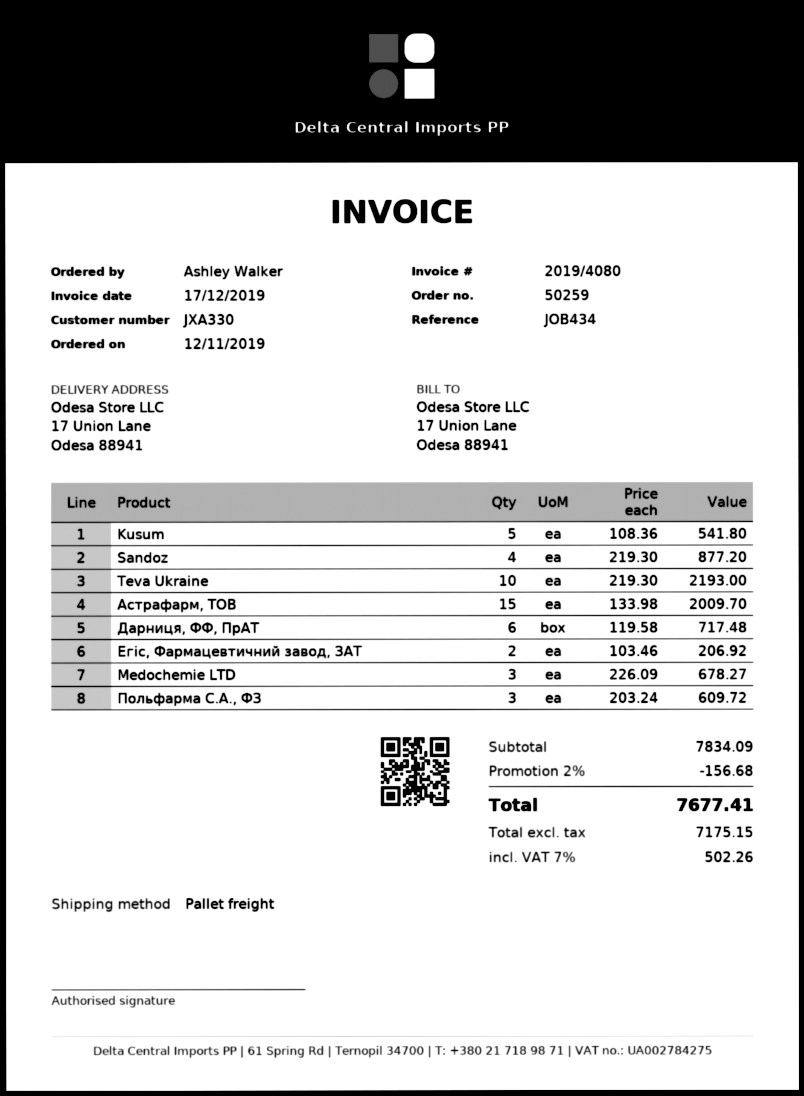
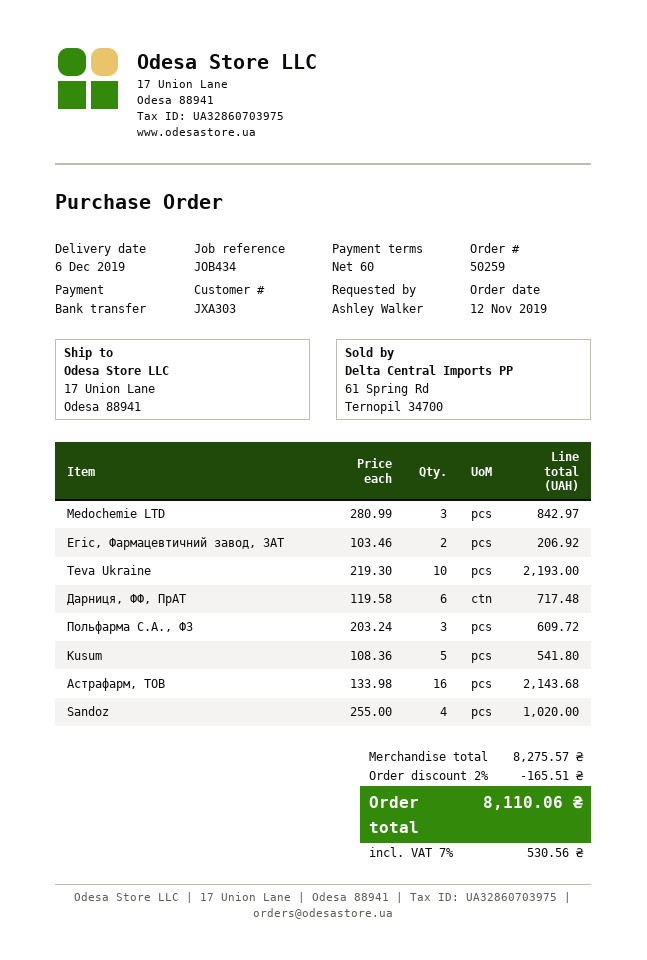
customer number: JXA330 -> JXA303
Sandoz: 4 x 219.30 = 877.20 -> 4 x 255.00 = 1020.00
Астрафарм, ТОВ: 15 x 133.98 = 2009.70 -> 16 x 133.98 = 2143.68
Мedochemie LTD: 3 x 226.09 = 678.27 -> 3 x 280.99 = 842.97
subtotal: 7834.09 -> 8275.57
discount: 2% = 156.68 -> 2% = 165.51
tax: 7% = 502.26 -> 7% = 530.56
total: 7677.41 -> 8110.06

